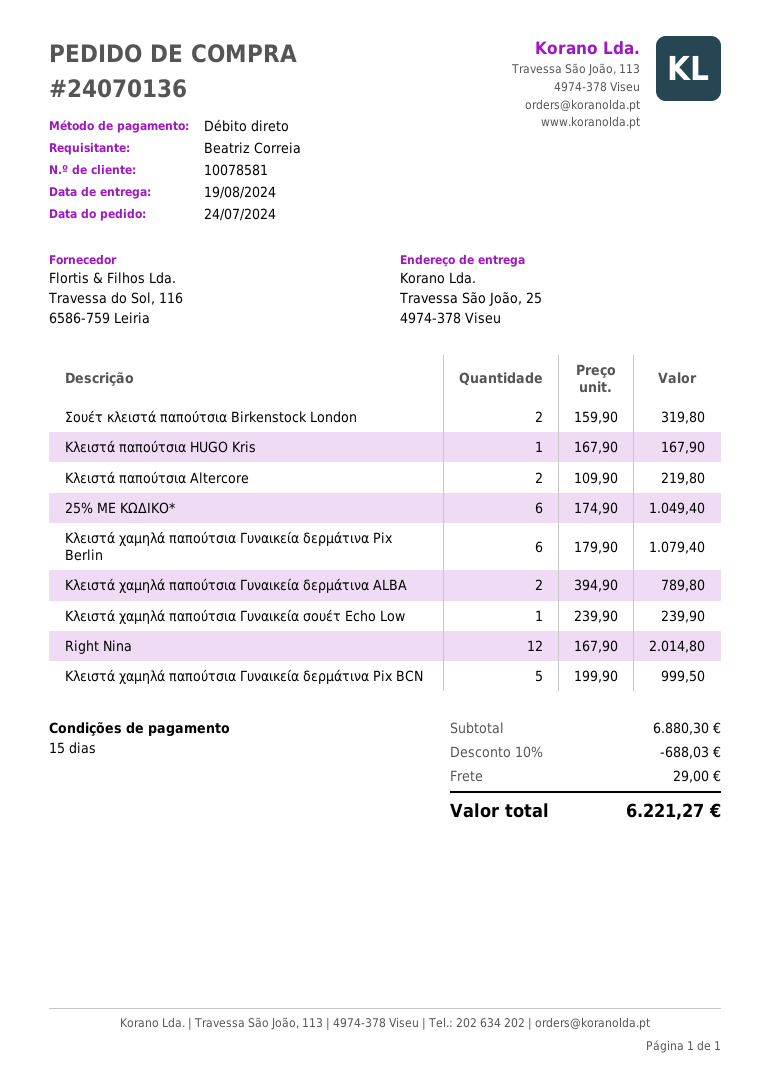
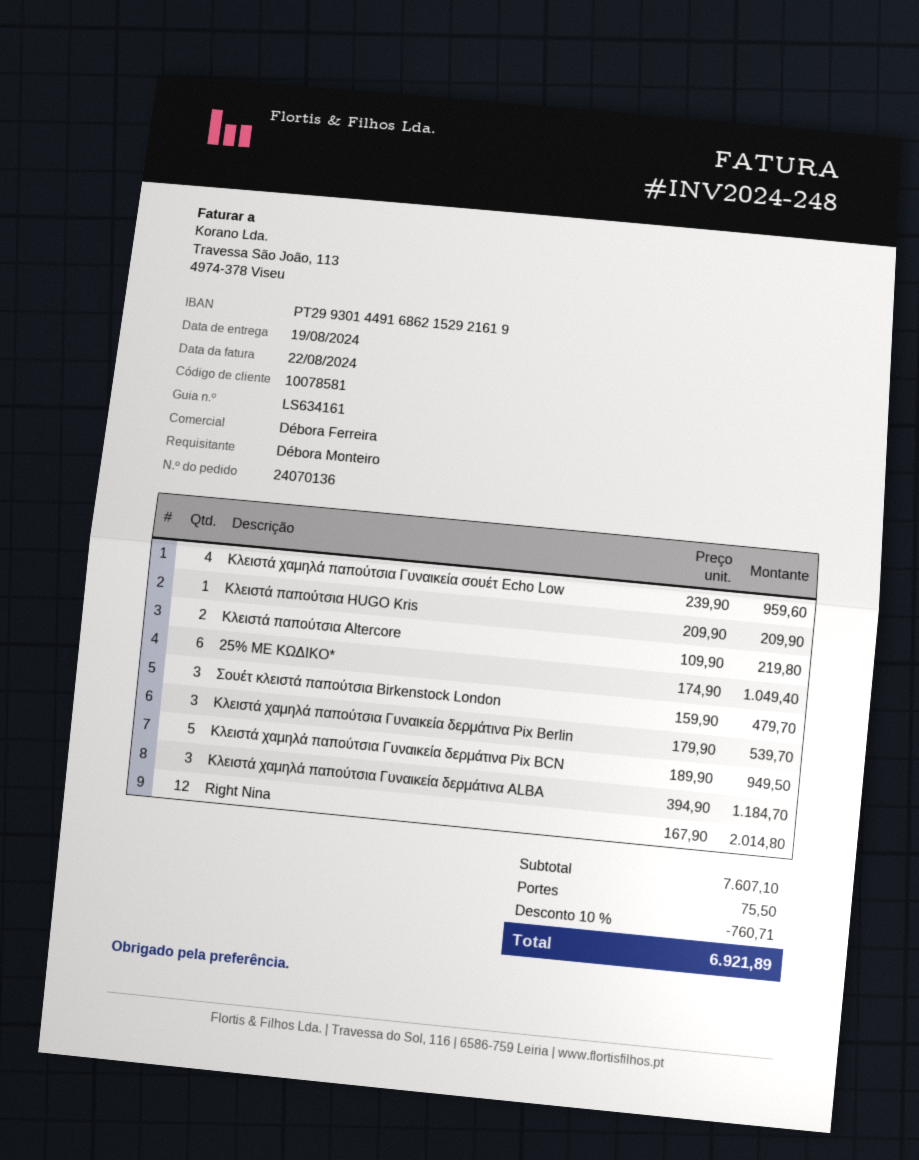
ordered by: Beatriz Correia -> Débora Monteiro
Σουέτ κλειστά παπούτσια Birkenstock London: 2 x 159.90 = 319.80 -> 3 x 159.90 = 479.70
Κλειστά παπούτσια HUGO Kris: 1 x 167.90 = 167.90 -> 1 x 209.90 = 209.90
Κλειστά χαμηλά παπούτσια Γυναικεία δερμάτινα Pix Berlin: 6 x 179.90 = 1079.40 -> 3 x 179.90 = 539.70
Κλειστά χαμηλά παπούτσια Γυναικεία δερμάτινα ALBA: 2 x 394.90 = 789.80 -> 3 x 394.90 = 1184.70
Κλειστά χαμηλά παπούτσια Γυναικεία σουέτ Echo Low: 1 x 239.90 = 239.90 -> 4 x 239.90 = 959.60
Κλειστά χαμηλά παπούτσια Γυναικεία δερμάτινα Pix BCN: 5 x 199.90 = 999.50 -> 5 x 189.90 = 949.50
subtotal: 6880.30 -> 7607.10
discount: 10% = 688.03 -> 10% = 760.71
shipping: 29.00 -> 75.50
total: 6221.27 -> 6921.89

